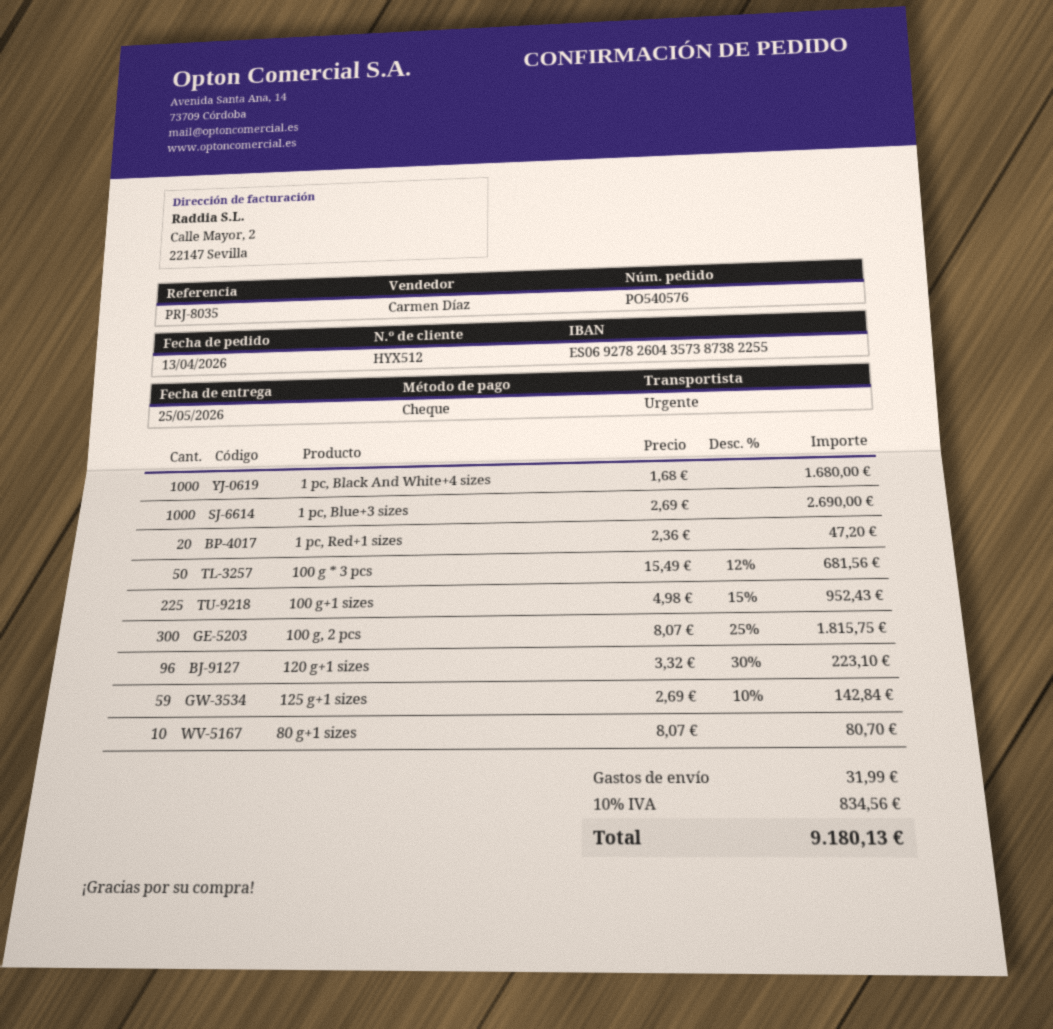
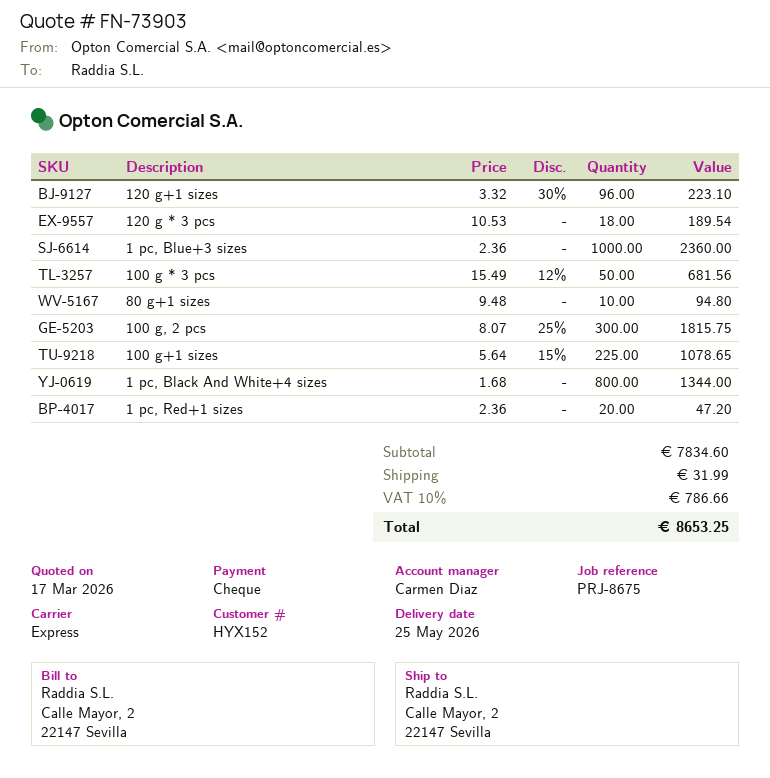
customer number: HYX512 -> HYX152
reference: PRJ-8035 -> PRJ-8675
1 pc, Black And White+4 sizes: 1000 x 1.68 = 1680.00 -> 800 x 1.68 = 1344.00
1 pc, Blue+3 sizes: 1000 x 2.69 = 2690.00 -> 1000 x 2.36 = 2360.00
100 g+1 sizes: 225 x 4.98 - 15% = 952.43 -> 225 x 5.64 - 15% = 1078.65
125 g+1 sizes: 59 x 2.69 - 10% = 142.84 -> none
80 g+1 sizes: 10 x 8.07 = 80.70 -> 10 x 9.48 = 94.80
120 g * 3 pcs: none -> 18 x 10.53 = 189.54
tax: 10% = 834.56 -> 10% = 786.66
total: 9180.13 -> 8653.25

